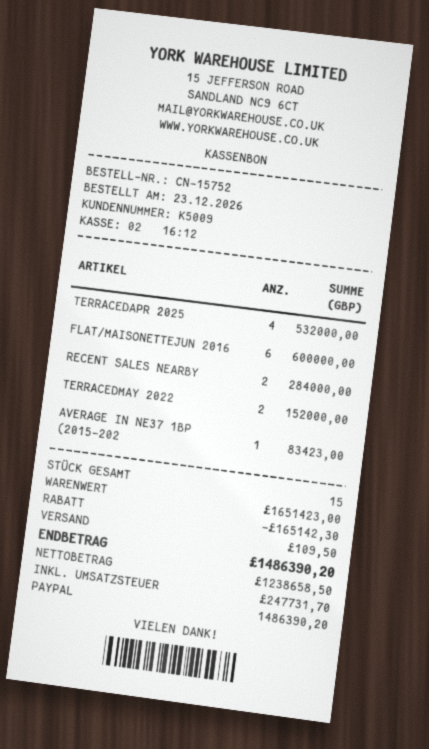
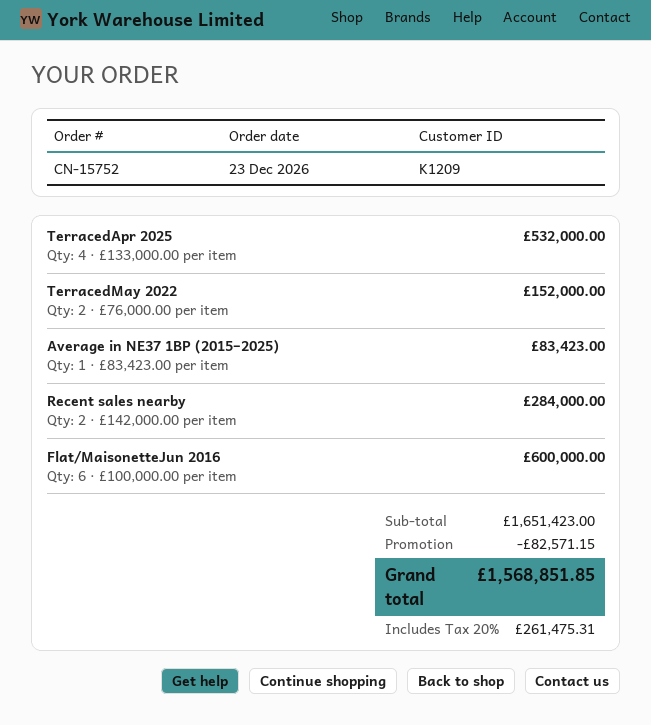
customer number: K5009 -> K1209
discount: 165142.30 -> 82571.15
shipping: 109.50 -> none
tax: 247731.70 -> 261475.31
total: 1486390.20 -> 1568851.85

